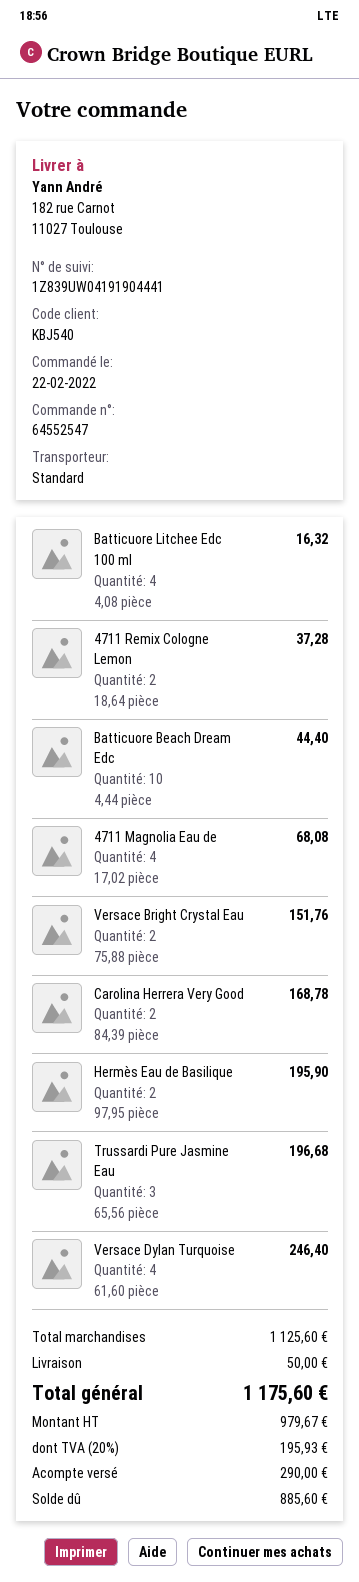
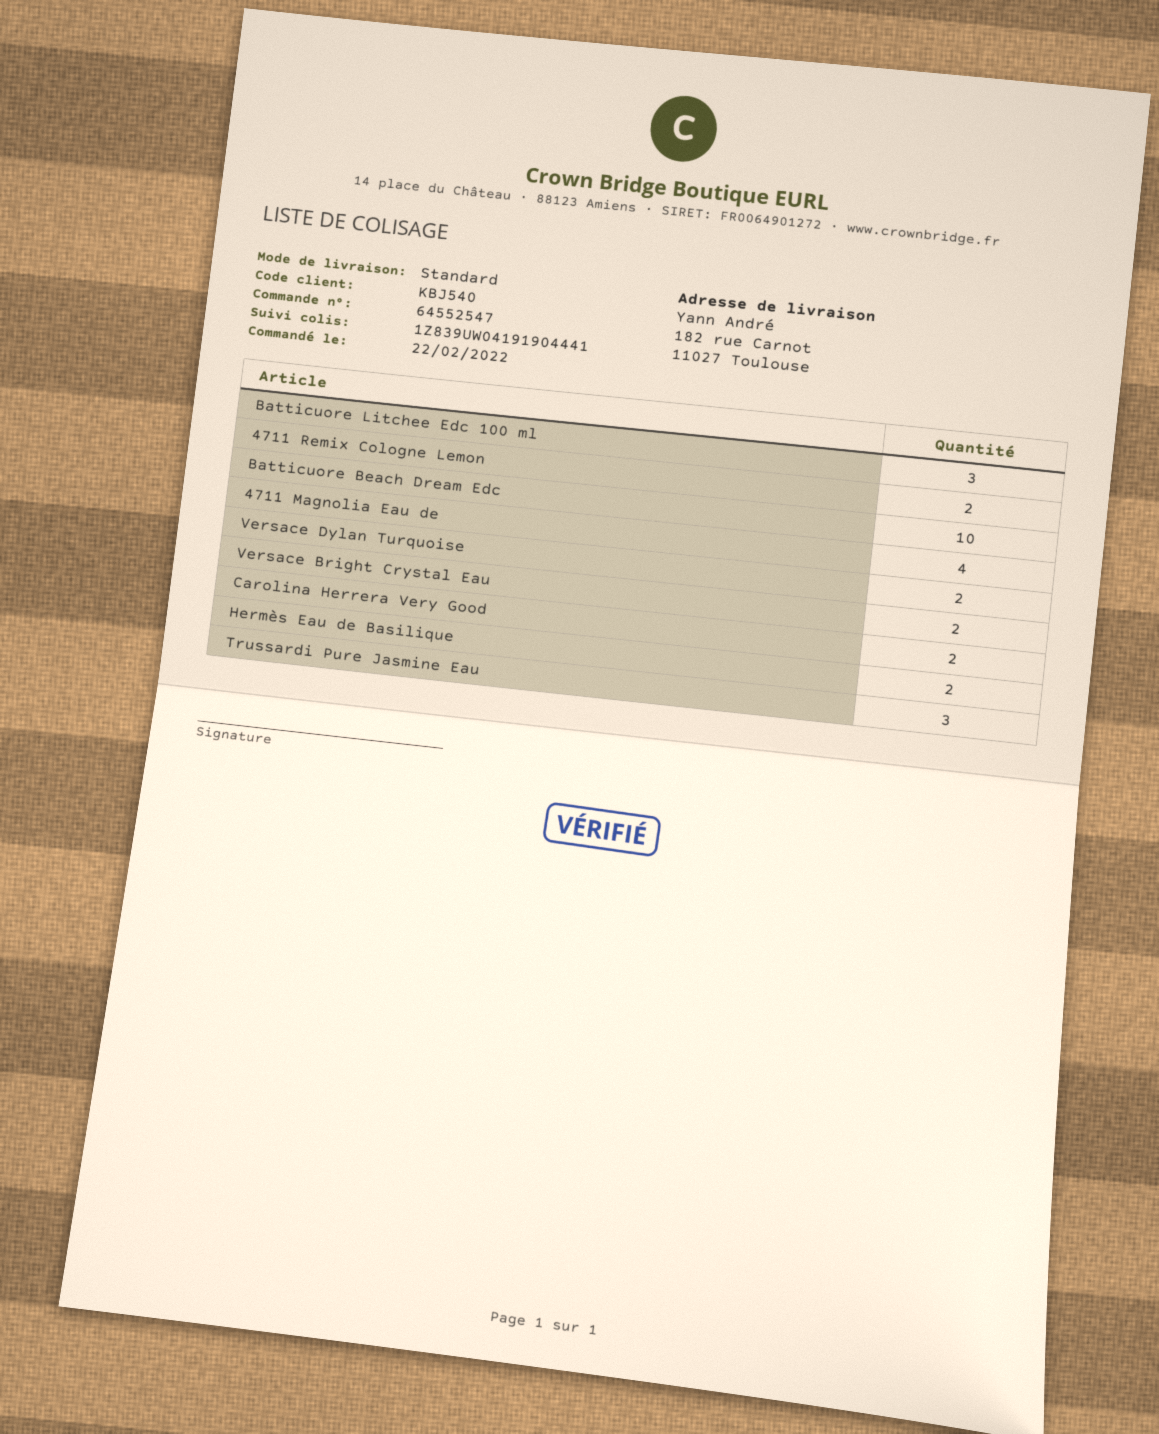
Batticuore Litchee Edc 100 ml: 4 -> 3
Versace Dylan Turquoise: 4 -> 2

